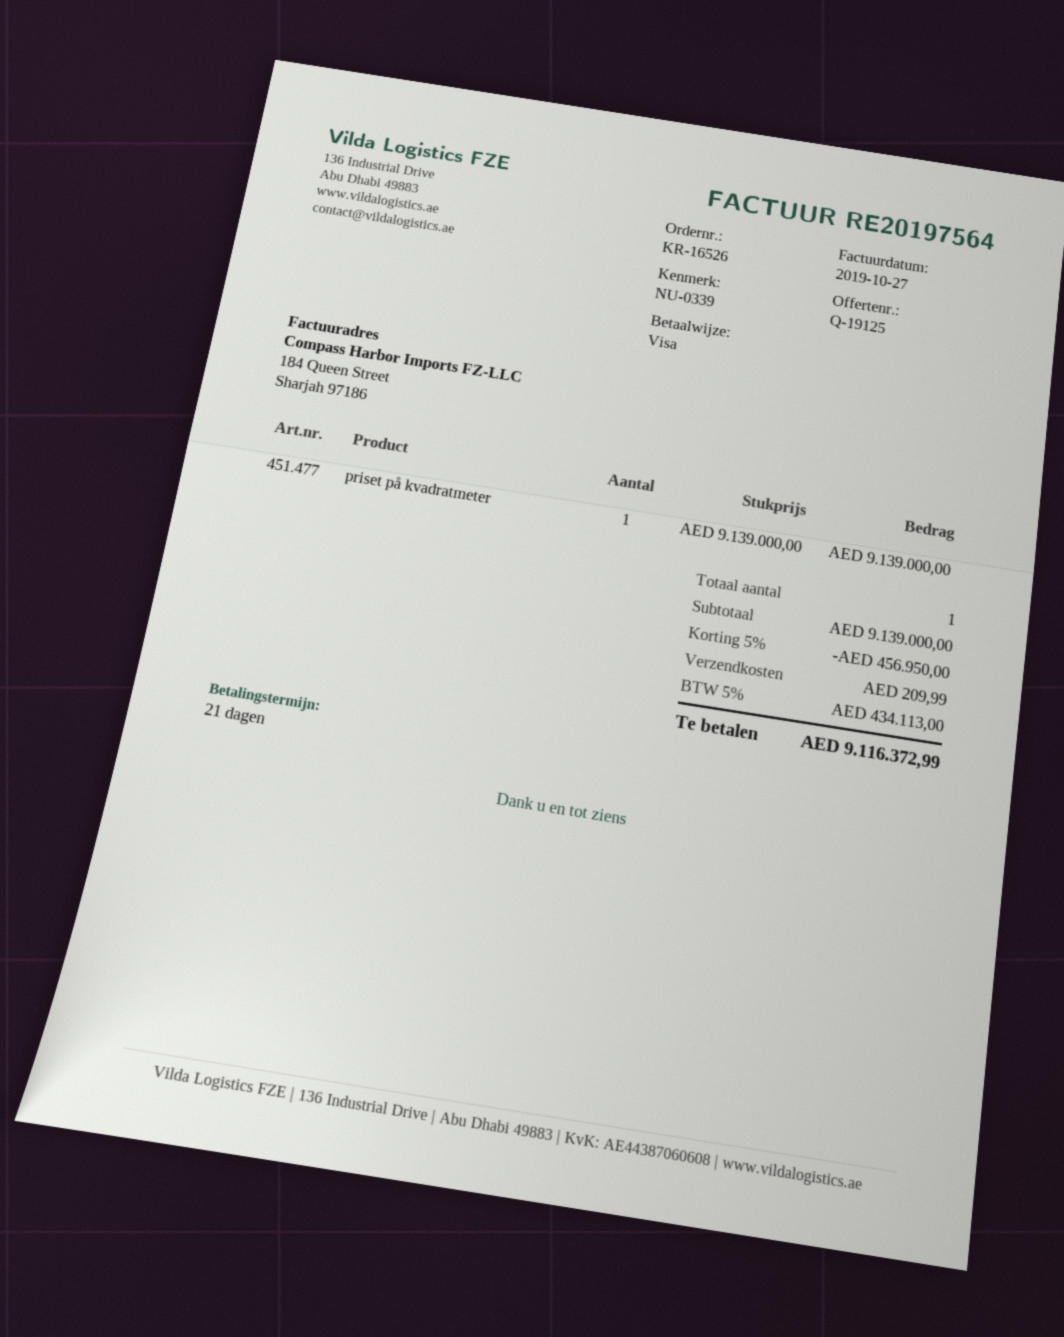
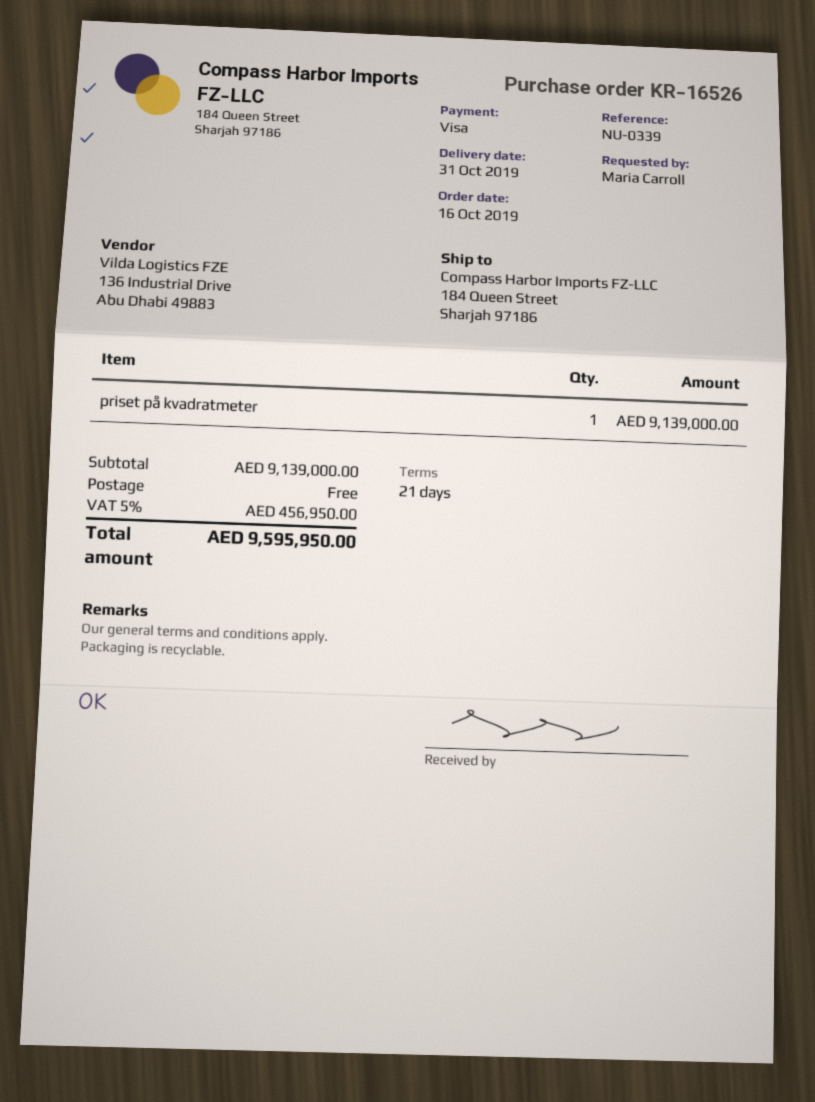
discount: 5% = 456950.00 -> none
shipping: 209.99 -> 0.00
tax: 5% = 434113.00 -> 5% = 456950.00
total: 9116372.99 -> 9595950.00

